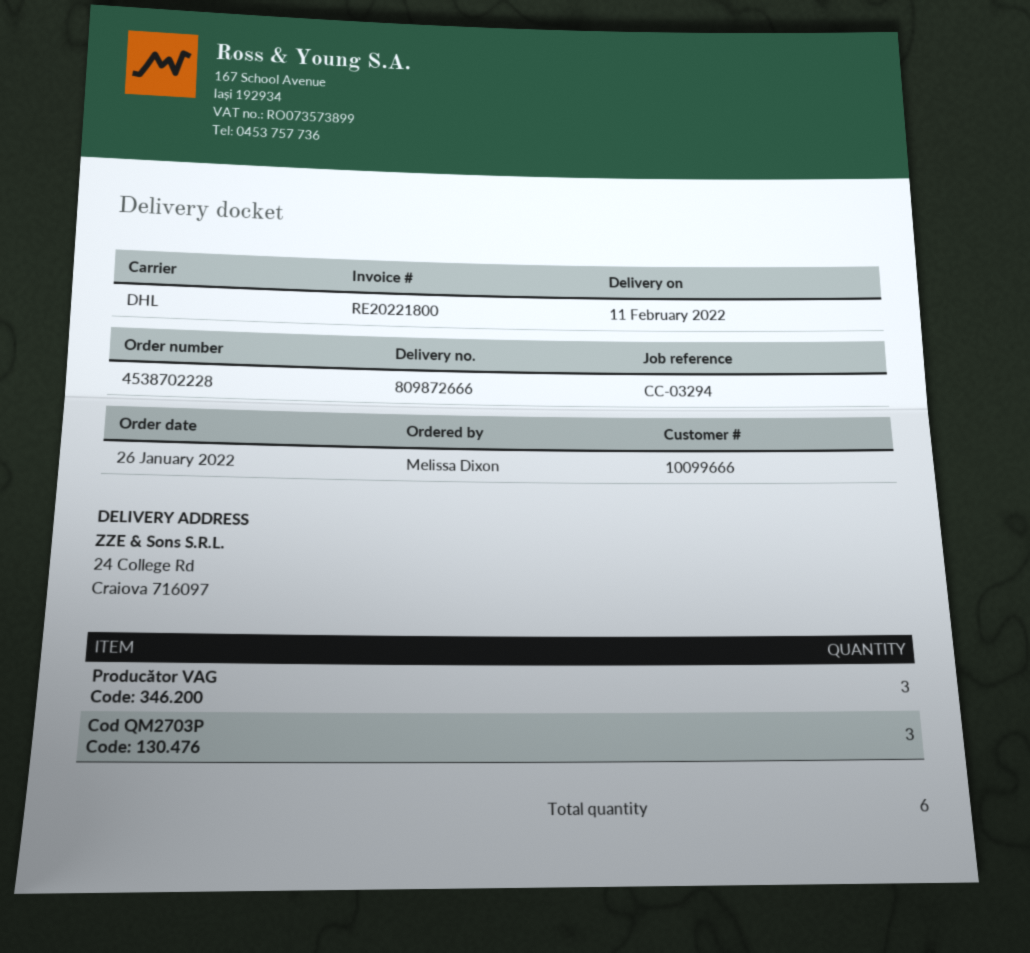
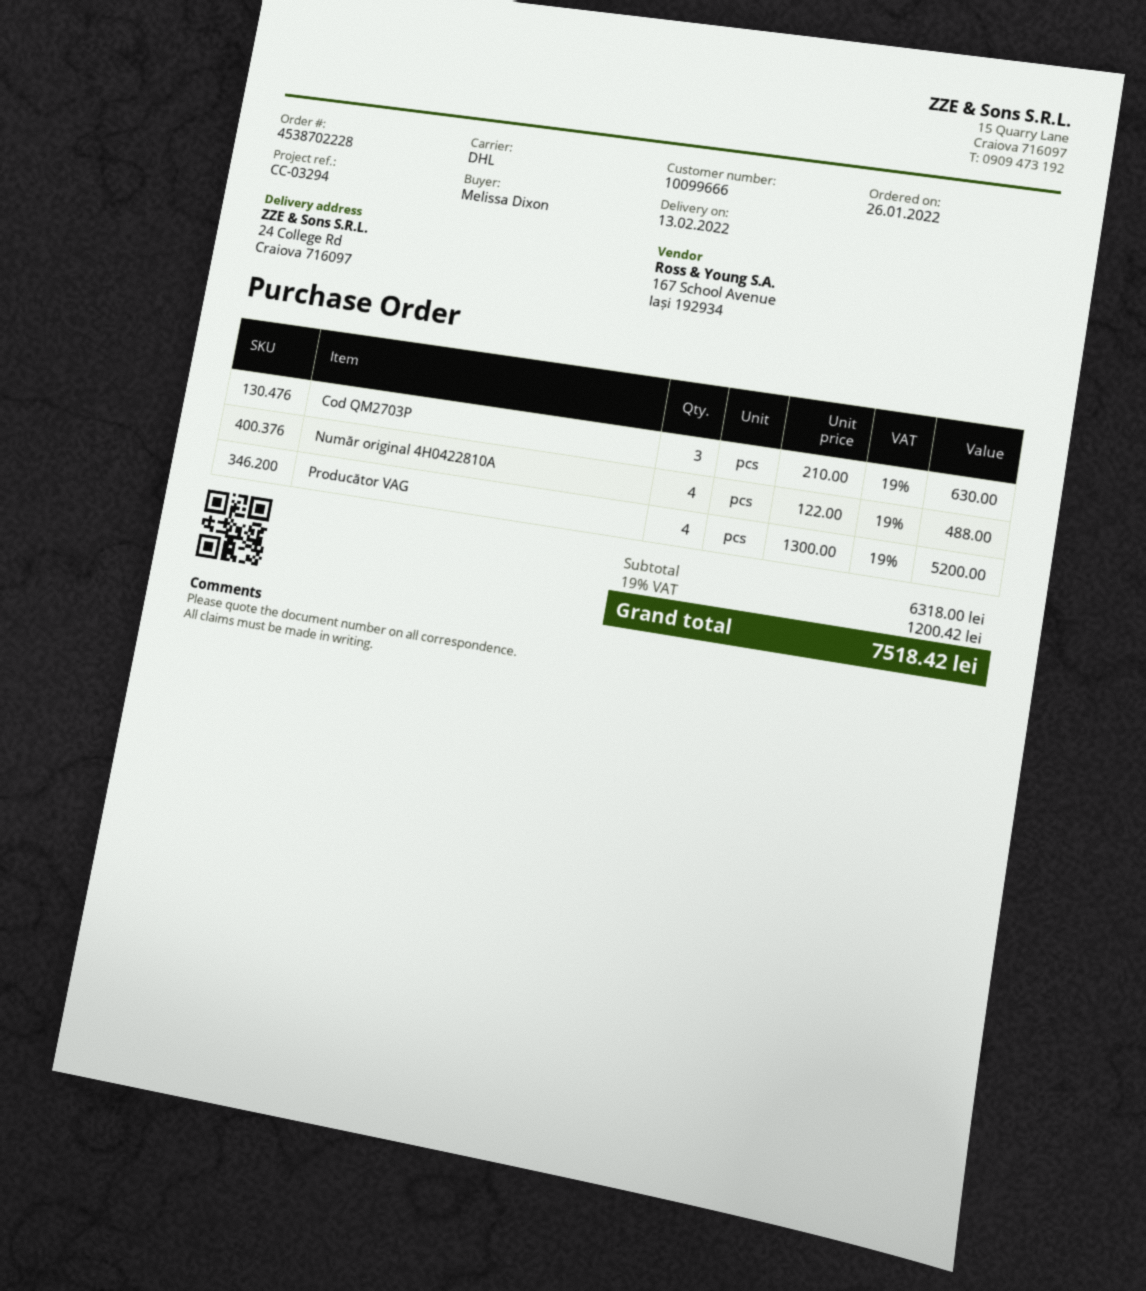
delivery date: 2022-02-11 -> 2022-02-13
Producător VAG: 3 -> 4
Număr original 4H0422810A: none -> 4

